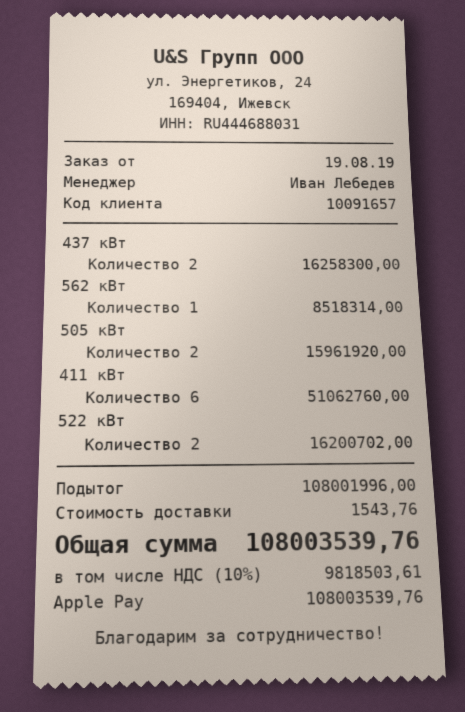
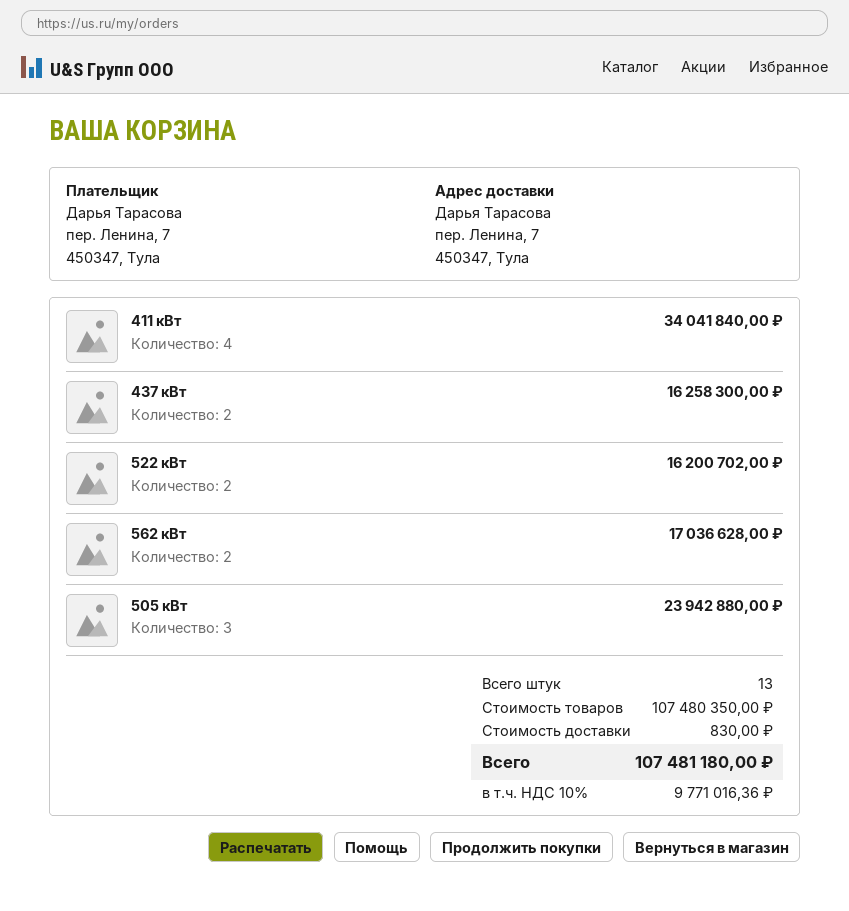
562 кВт: 1 for 8518314.00 -> 2 for 17036628.00
505 кВт: 2 for 15961920.00 -> 3 for 23942880.00
411 кВт: 6 for 51062760.00 -> 4 for 34041840.00
subtotal: 108001996.00 -> 107480350.00
shipping: 1543.76 -> 830.00
tax: 10% = 9818503.61 -> 10% = 9771016.36
total: 108003539.76 -> 107481180.00

